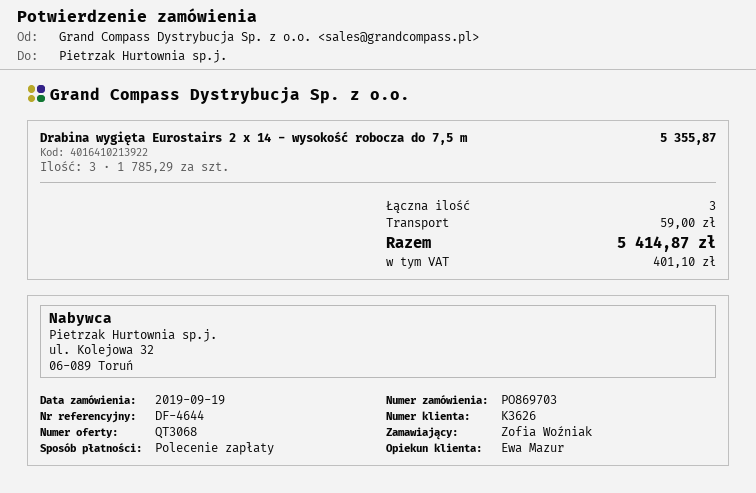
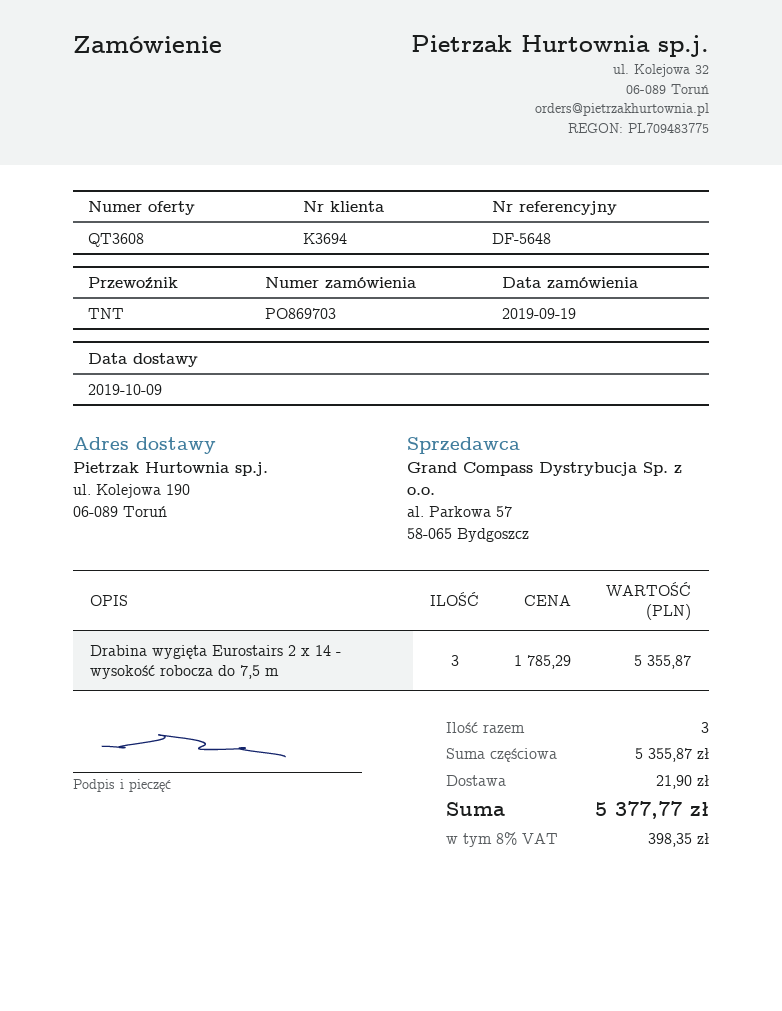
quote number: QT3068 -> QT3608
customer number: K3626 -> K3694
reference: DF-4644 -> DF-5648
shipping: 59.00 -> 21.90
tax: 401.10 -> 398.35
total: 5414.87 -> 5377.77

